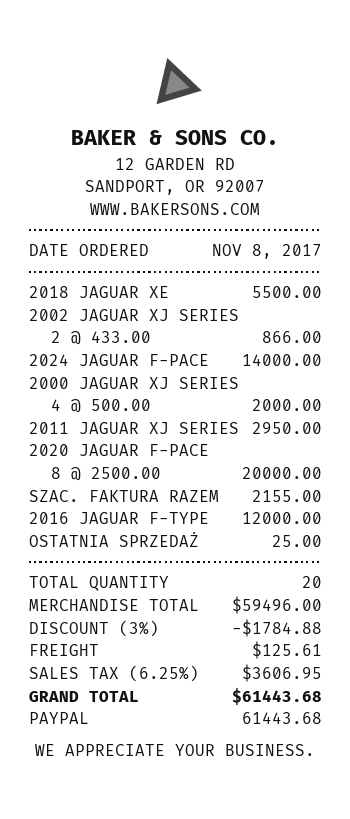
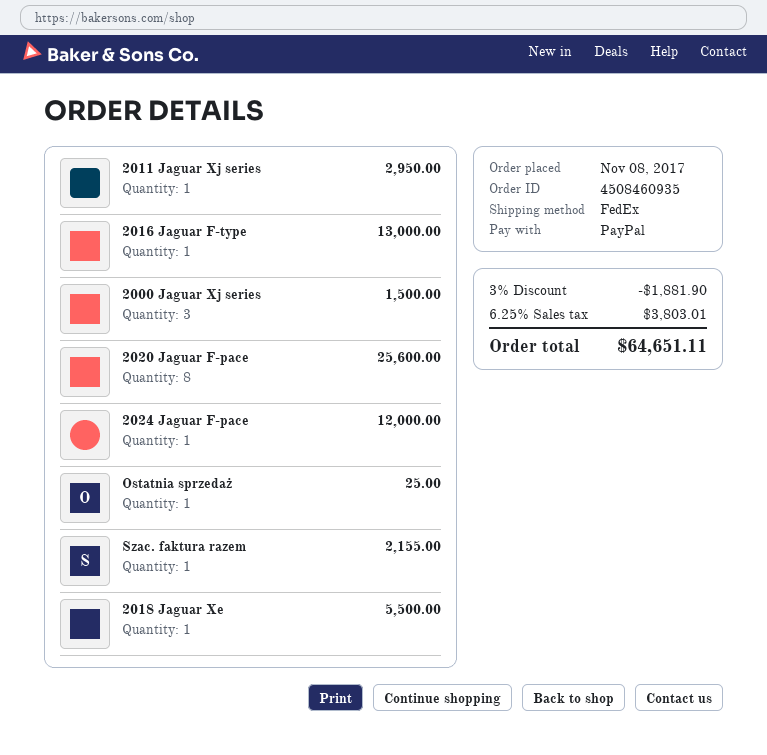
2002 JAGUAR XJ SERIES: 2 for 866.00 -> none
2024 JAGUAR F-PACE: 1 for 14000.00 -> 1 for 12000.00
2000 JAGUAR XJ SERIES: 4 for 2000.00 -> 3 for 1500.00
2020 JAGUAR F-PACE: 8 for 20000.00 -> 8 for 25600.00
2016 JAGUAR F-TYPE: 1 for 12000.00 -> 1 for 13000.00
discount: 3% = 1784.88 -> 3% = 1881.90
shipping: 125.61 -> none
tax: 6.25% = 3606.95 -> 6.25% = 3803.01
total: 61443.68 -> 64651.11

